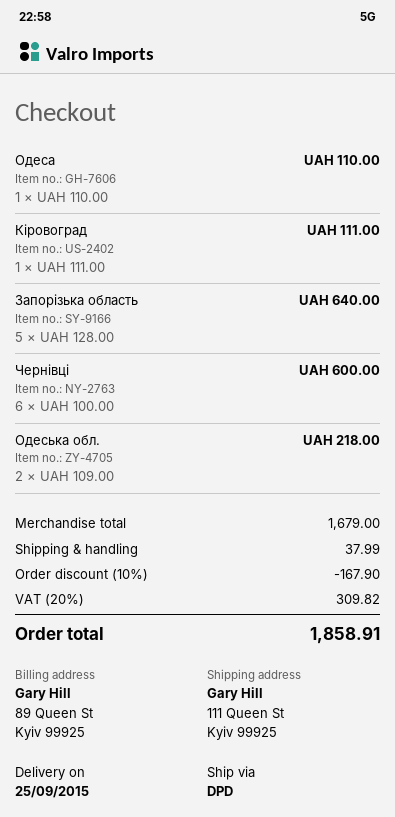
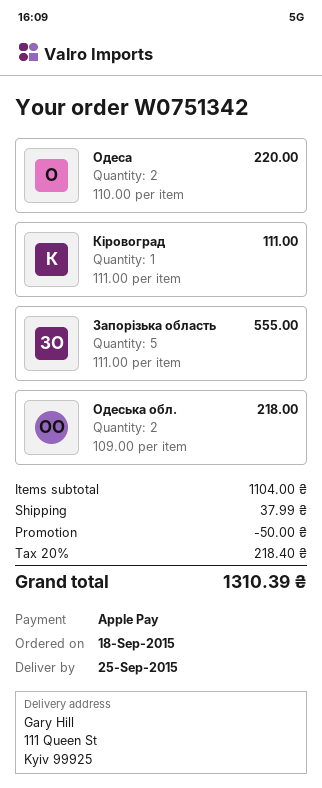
Одеса: 1 x 110.00 = 110.00 -> 2 x 110.00 = 220.00
Запорізька область: 5 x 128.00 = 640.00 -> 5 x 111.00 = 555.00
Чернівці: 6 x 100.00 = 600.00 -> none
subtotal: 1679.00 -> 1104.00
discount: 167.90 -> 50.00
tax: 20% = 309.82 -> 20% = 218.40
total: 1858.91 -> 1310.39

